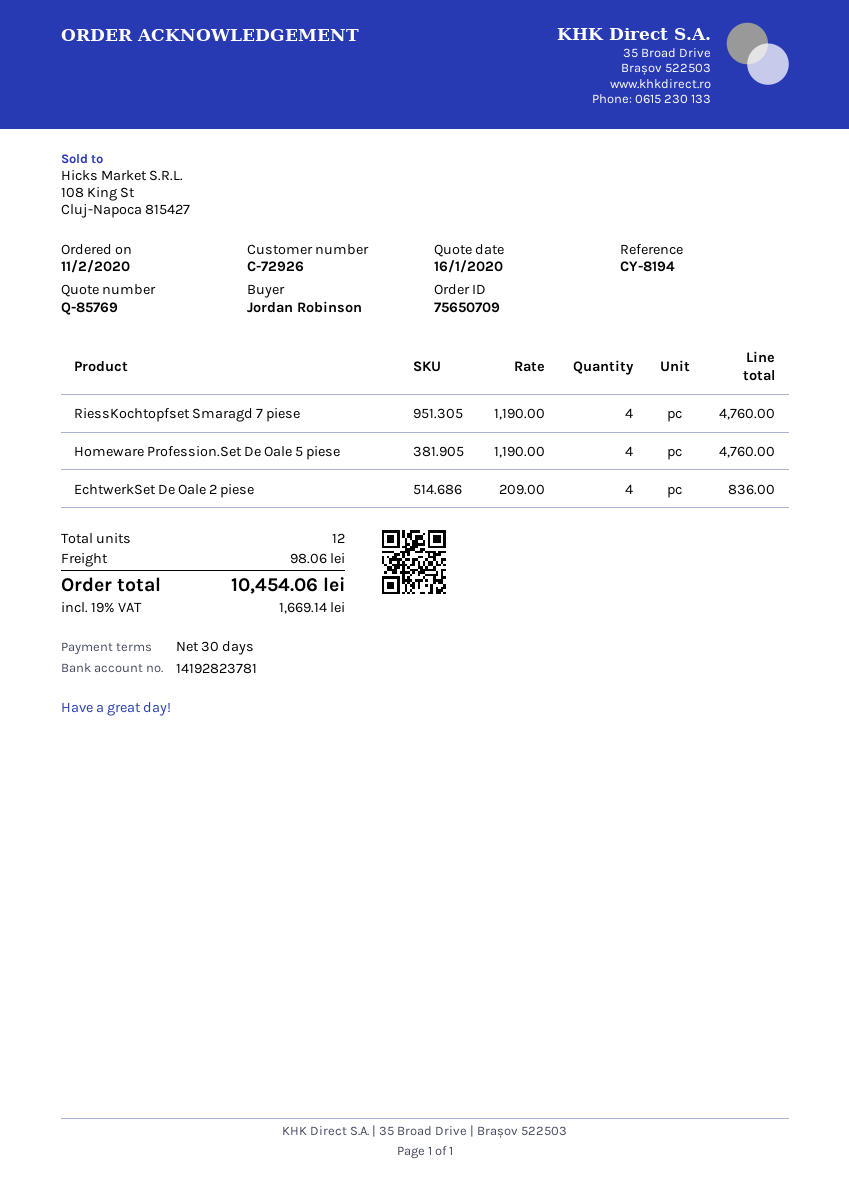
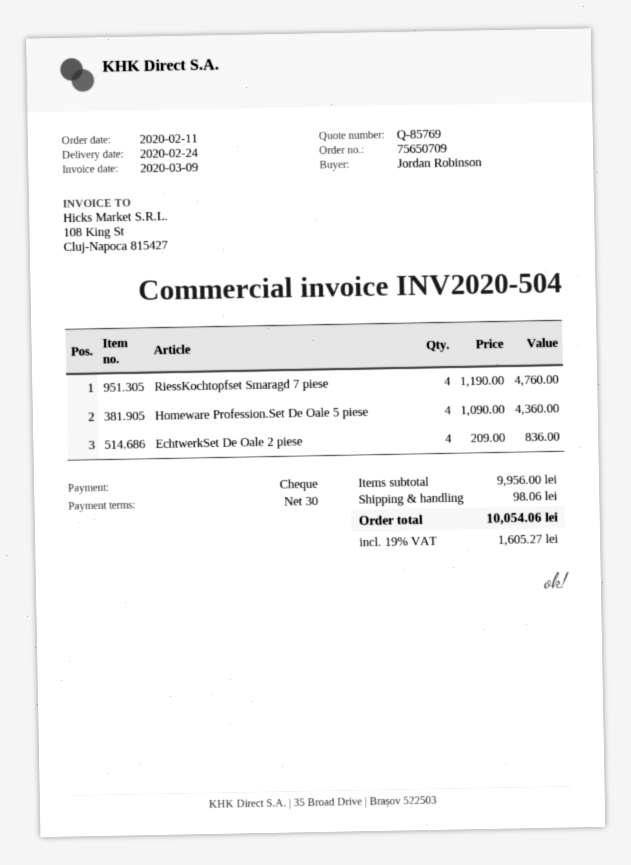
Homeware Profession.Set De Oale 5 piese: 4 x 1190.00 = 4760.00 -> 4 x 1090.00 = 4360.00
tax: 19% = 1669.14 -> 19% = 1605.27
total: 10454.06 -> 10054.06

